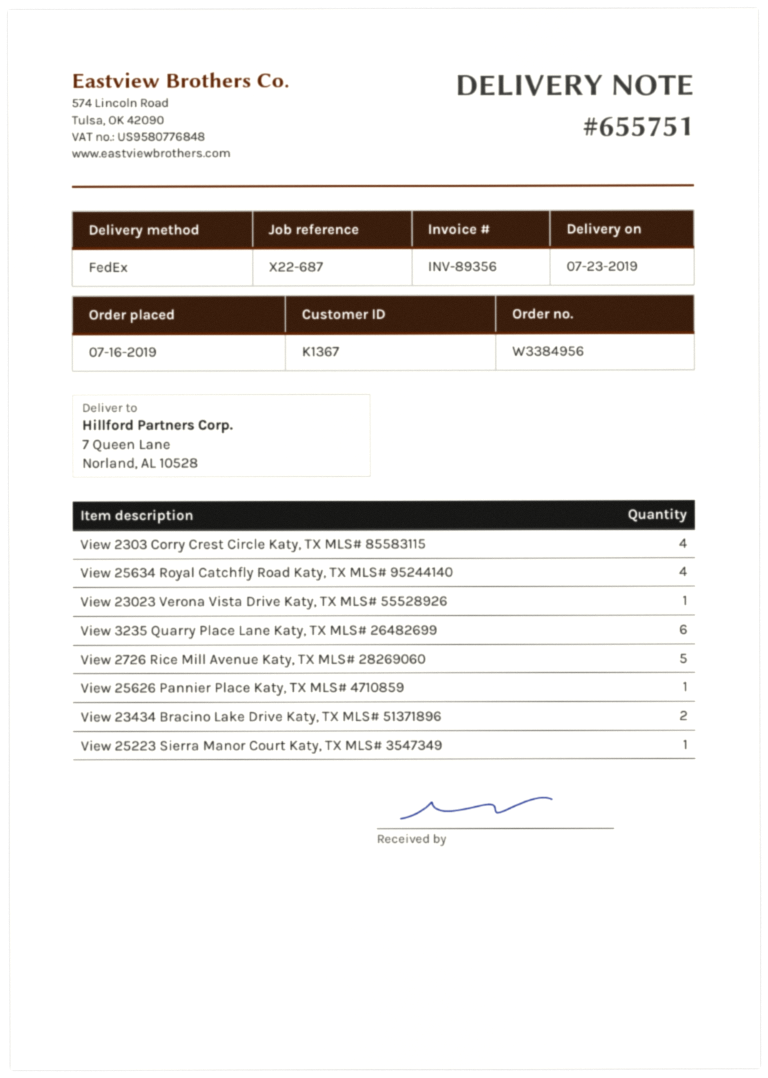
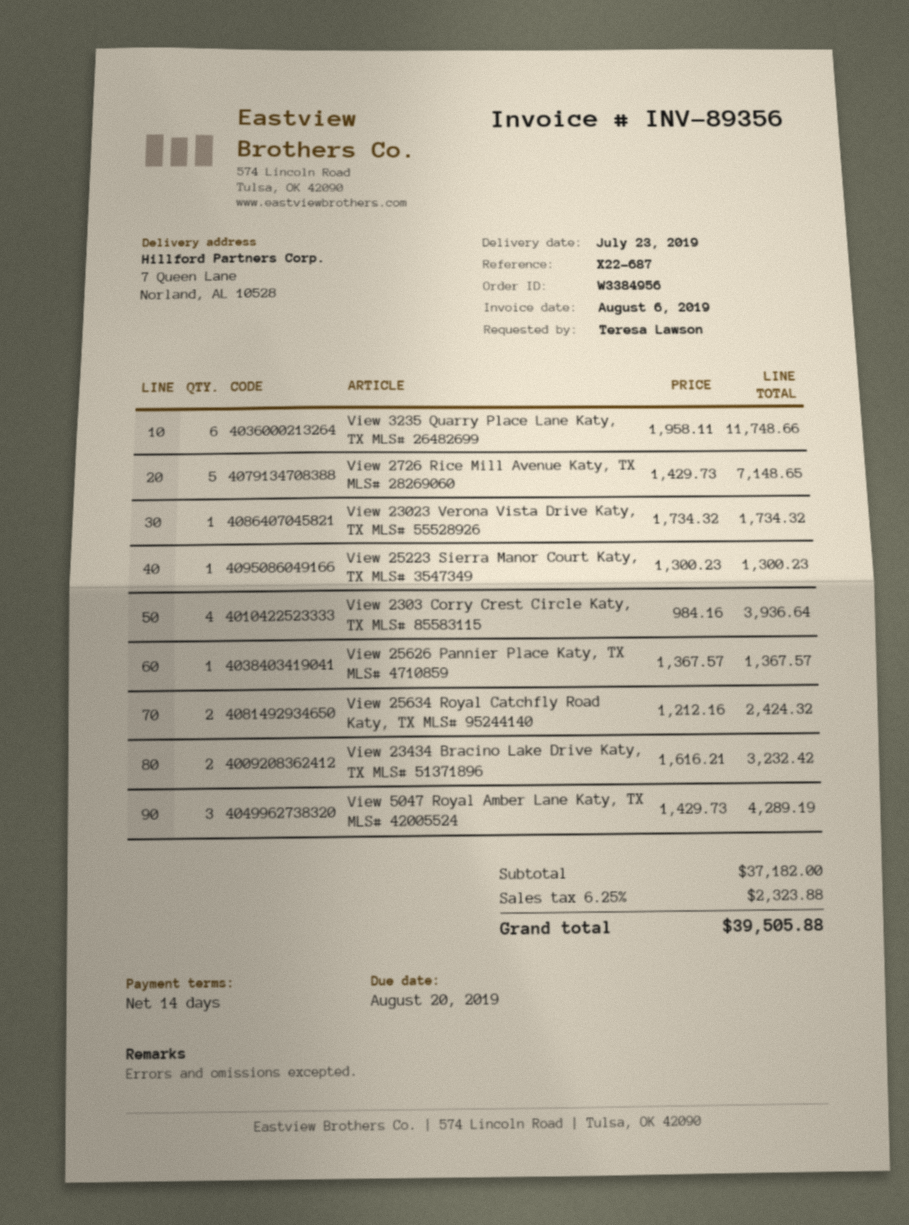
View 25634 Royal Catchfly Road Katy, TX MLS# 95244140: 4 -> 2
View 5047 Royal Amber Lane Katy, TX MLS# 42005524: none -> 3

